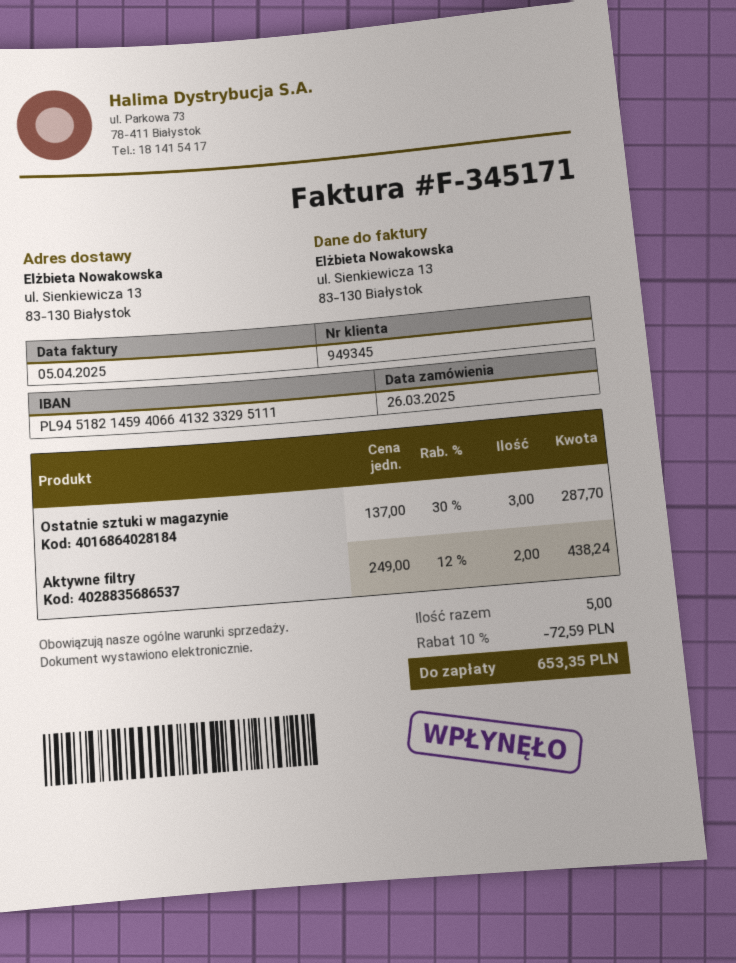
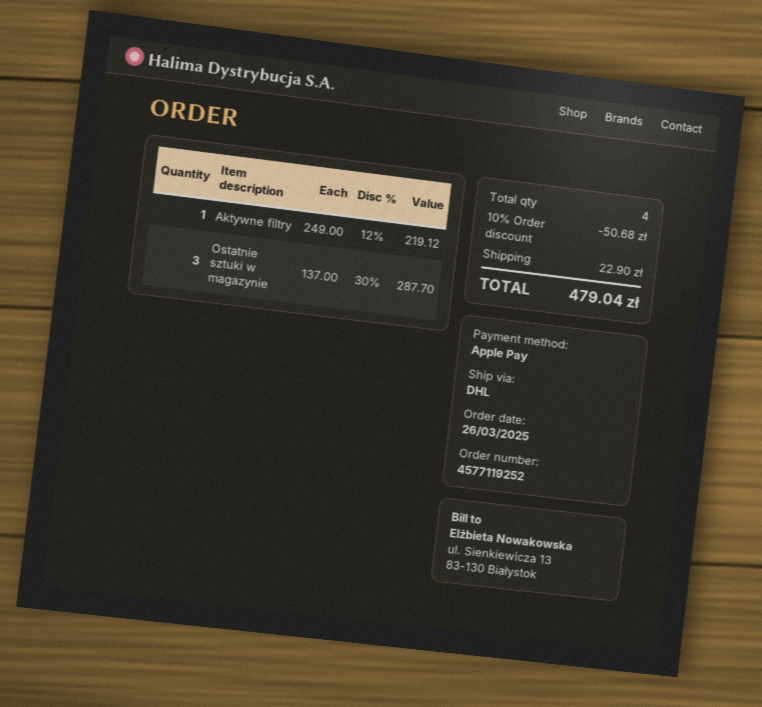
Aktywne filtry: 2 x 249.00 - 12% = 438.24 -> 1 x 249.00 - 12% = 219.12
total quantity: 5 -> 4
discount: 10% = 72.59 -> 10% = 50.68
shipping: none -> 22.90
total: 653.35 -> 479.04

